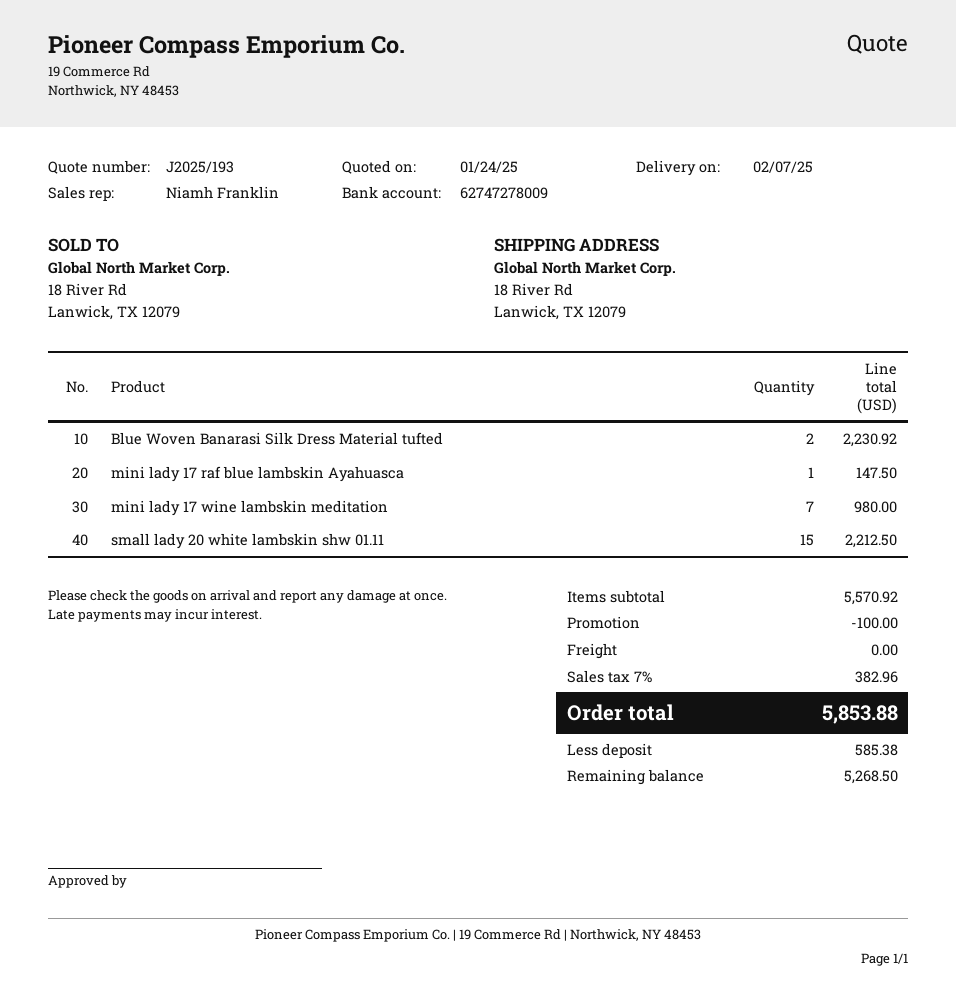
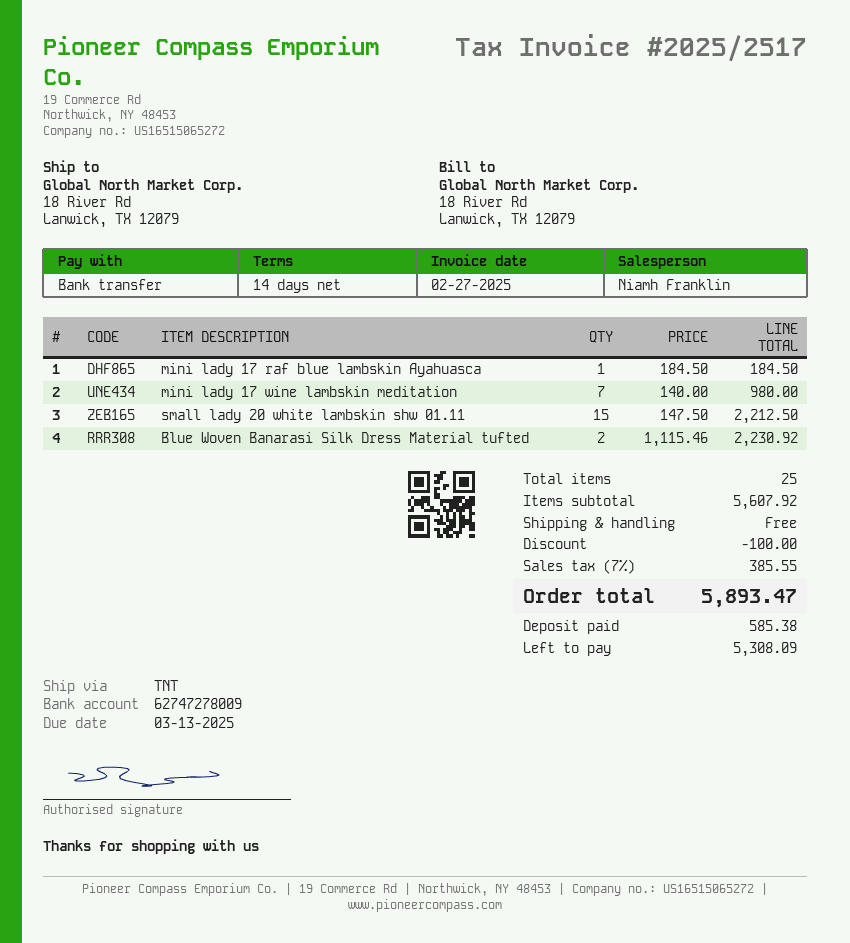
mini lady 17 raf blue lambskin Ayahuasca: 1 for 147.50 -> 1 for 184.50
subtotal: 5570.92 -> 5607.92
tax: 7% = 382.96 -> 7% = 385.55
total: 5853.88 -> 5893.47
balance: 5268.50 -> 5308.09

